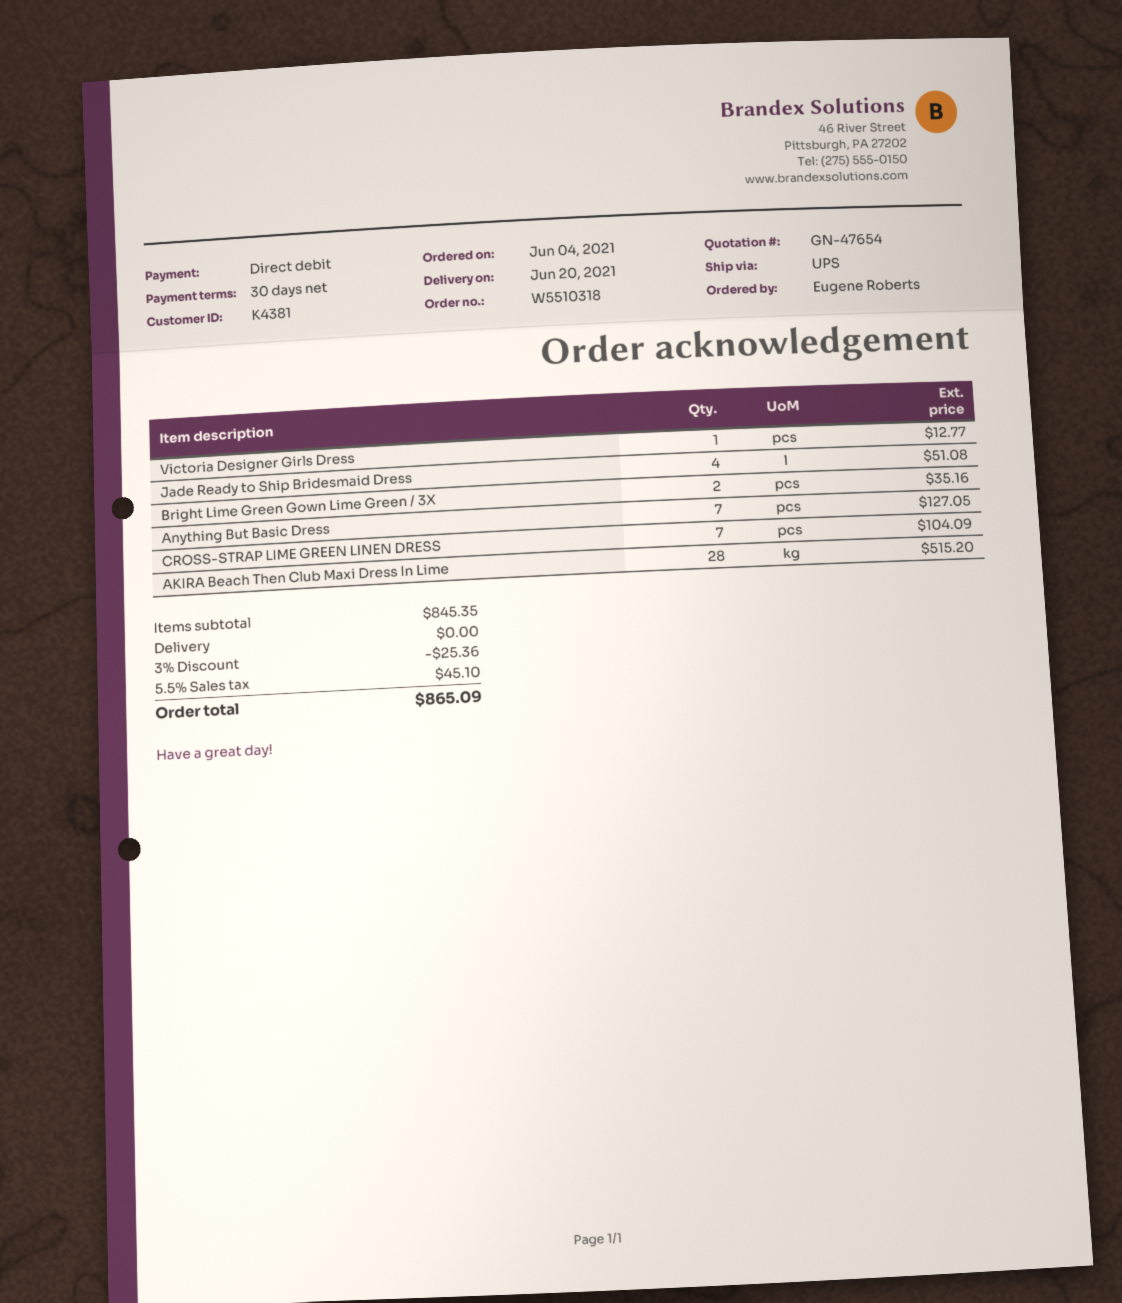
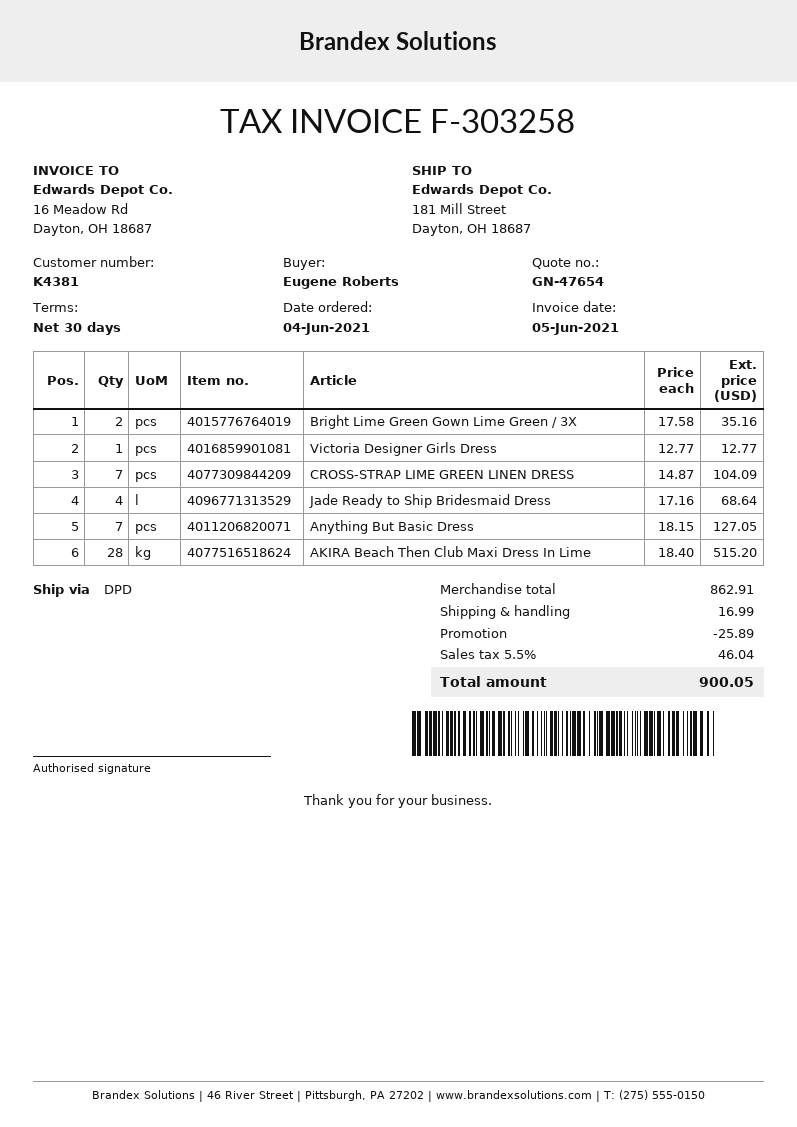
shipping method: UPS -> DPD
Jade Ready to Ship Bridesmaid Dress: 4 for 51.08 -> 4 for 68.64
subtotal: 845.35 -> 862.91
discount: 25.36 -> 25.89
shipping: 0.00 -> 16.99
tax: 5.5% = 45.10 -> 5.5% = 46.04
total: 865.09 -> 900.05

